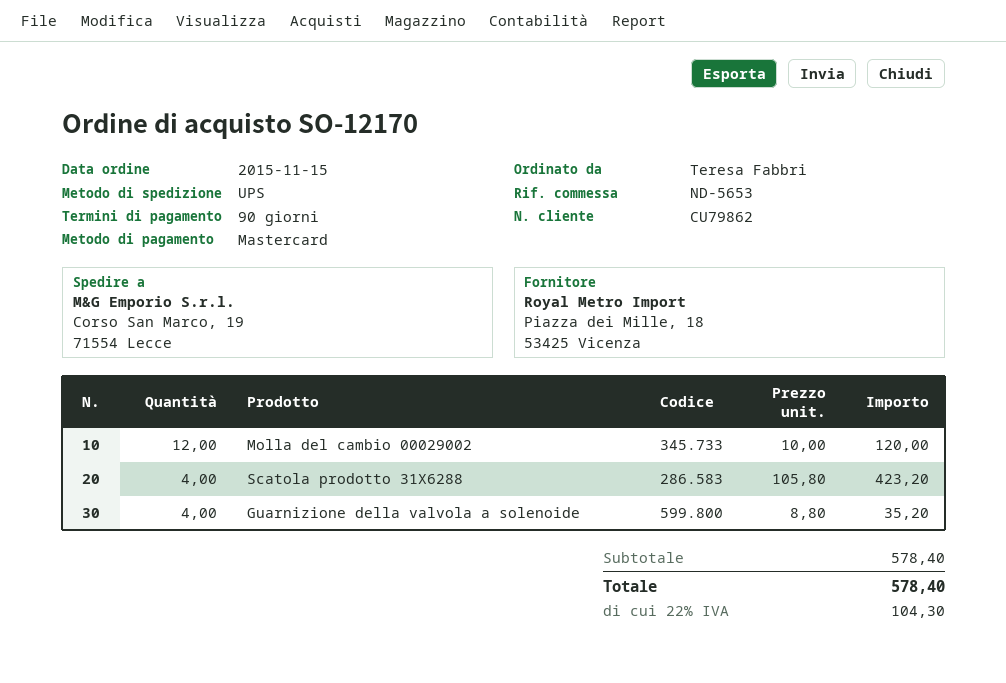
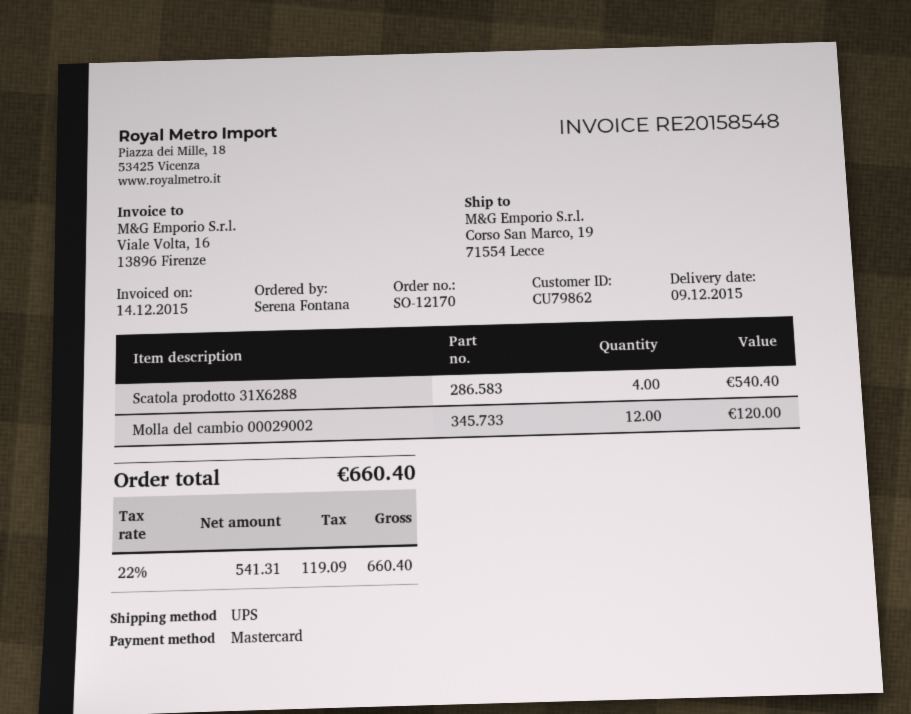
ordered by: Teresa Fabbri -> Serena Fontana
Scatola prodotto 31X6288: 4 for 423.20 -> 4 for 540.40
Guarnizione della valvola a solenoide: 4 for 35.20 -> none
tax: 22% = 104.30 -> 22% = 119.09
total: 578.40 -> 660.40

